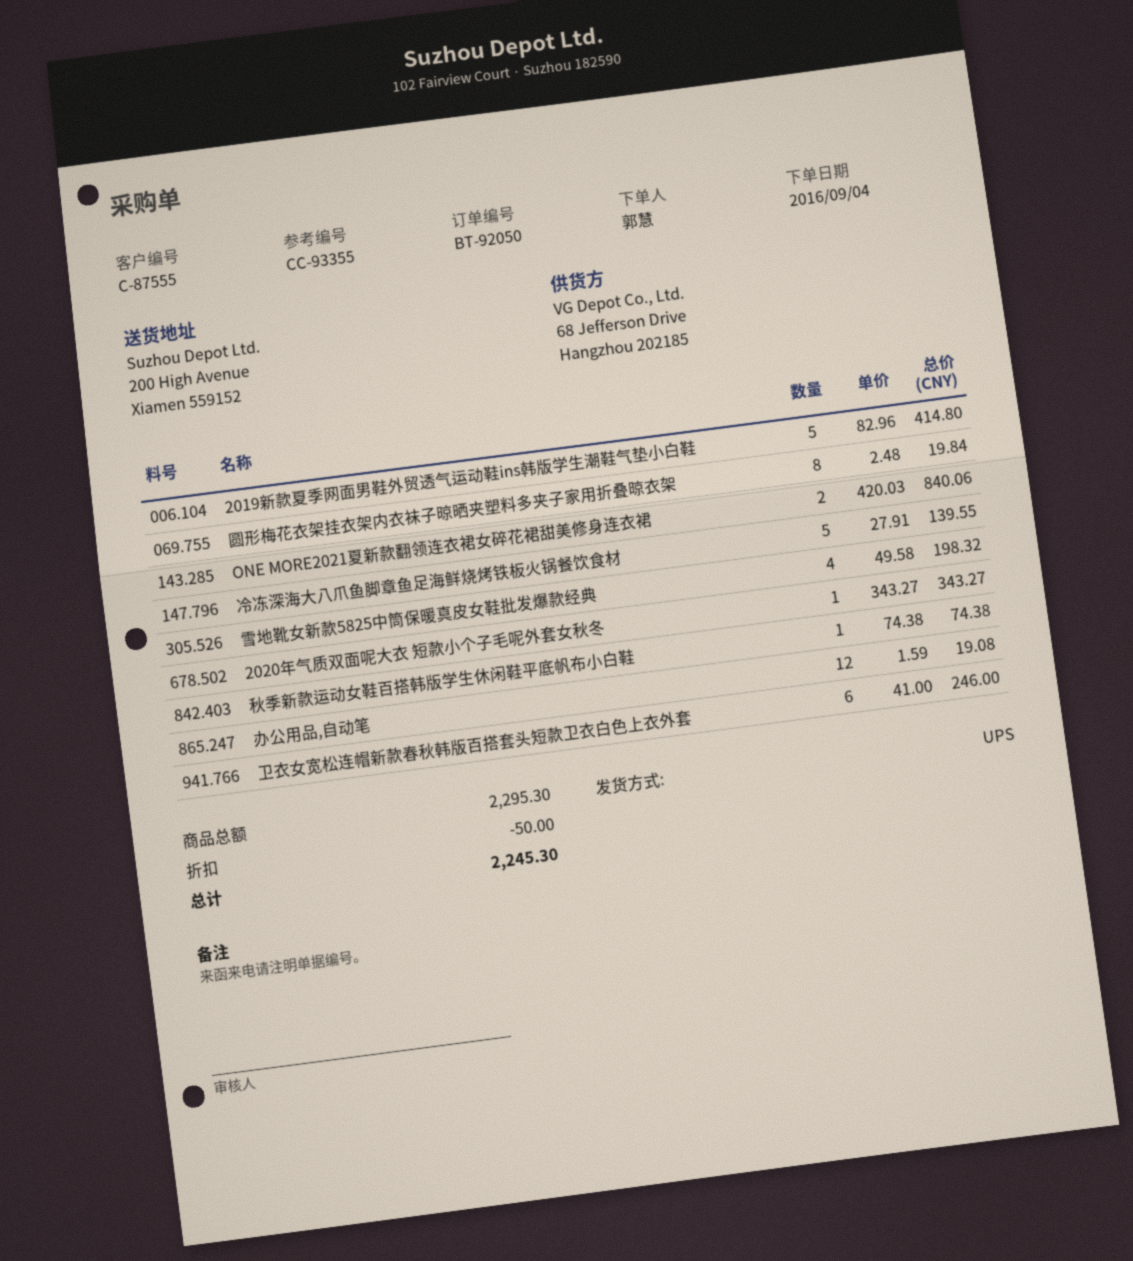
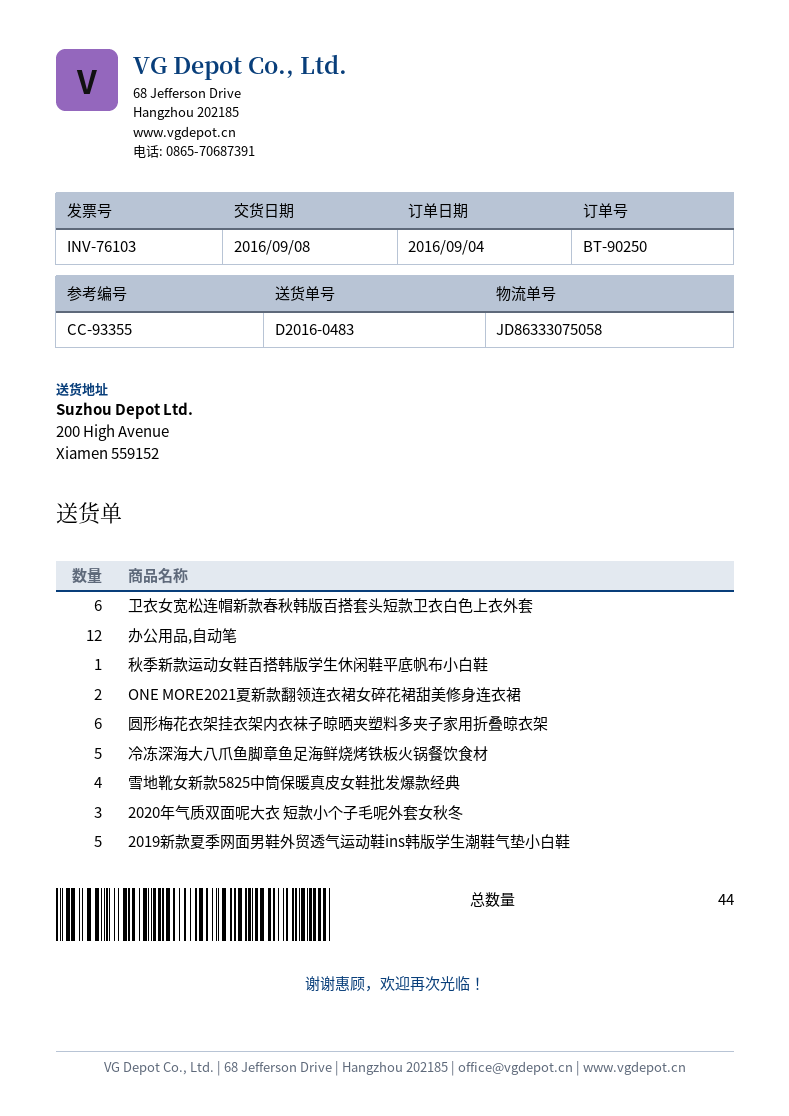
order number: BT-92050 -> BT-90250
圆形梅花衣架挂衣架内衣袜子晾晒夹塑料多夹子家用折叠晾衣架: 8 -> 6
2020年气质双面呢大衣 短款小个子毛呢外套女秋冬: 1 -> 3

